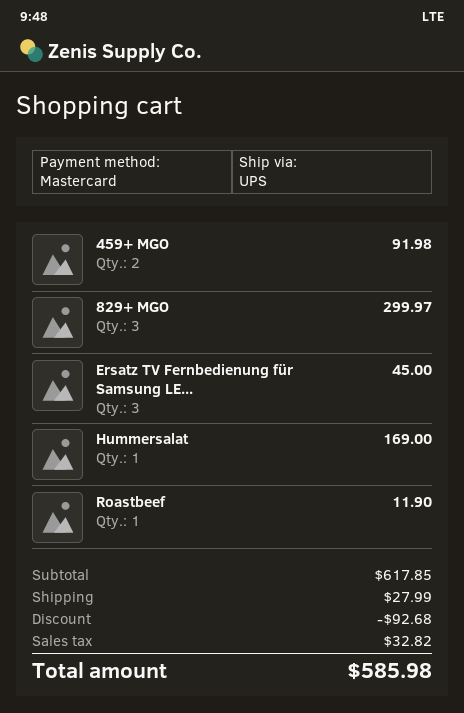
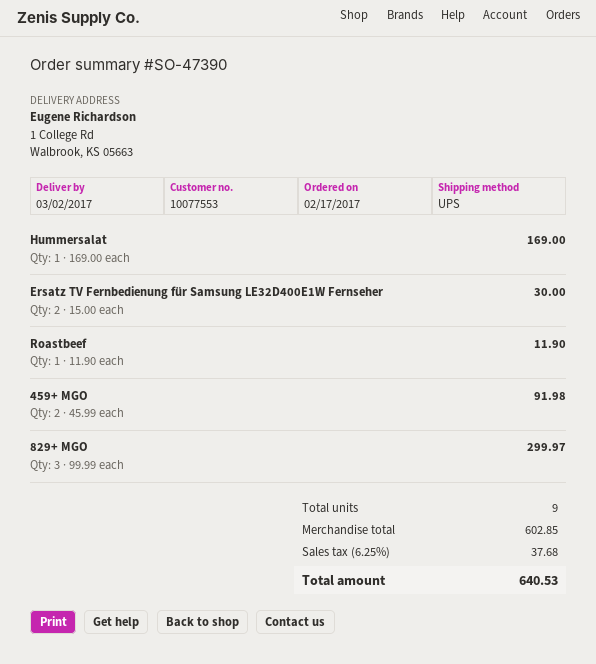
Ersatz TV Fernbedienung für Samsung LE...: 3 for 45.00 -> 2 for 30.00
subtotal: 617.85 -> 602.85
discount: 92.68 -> none
shipping: 27.99 -> none
tax: 32.82 -> 37.68
total: 585.98 -> 640.53

